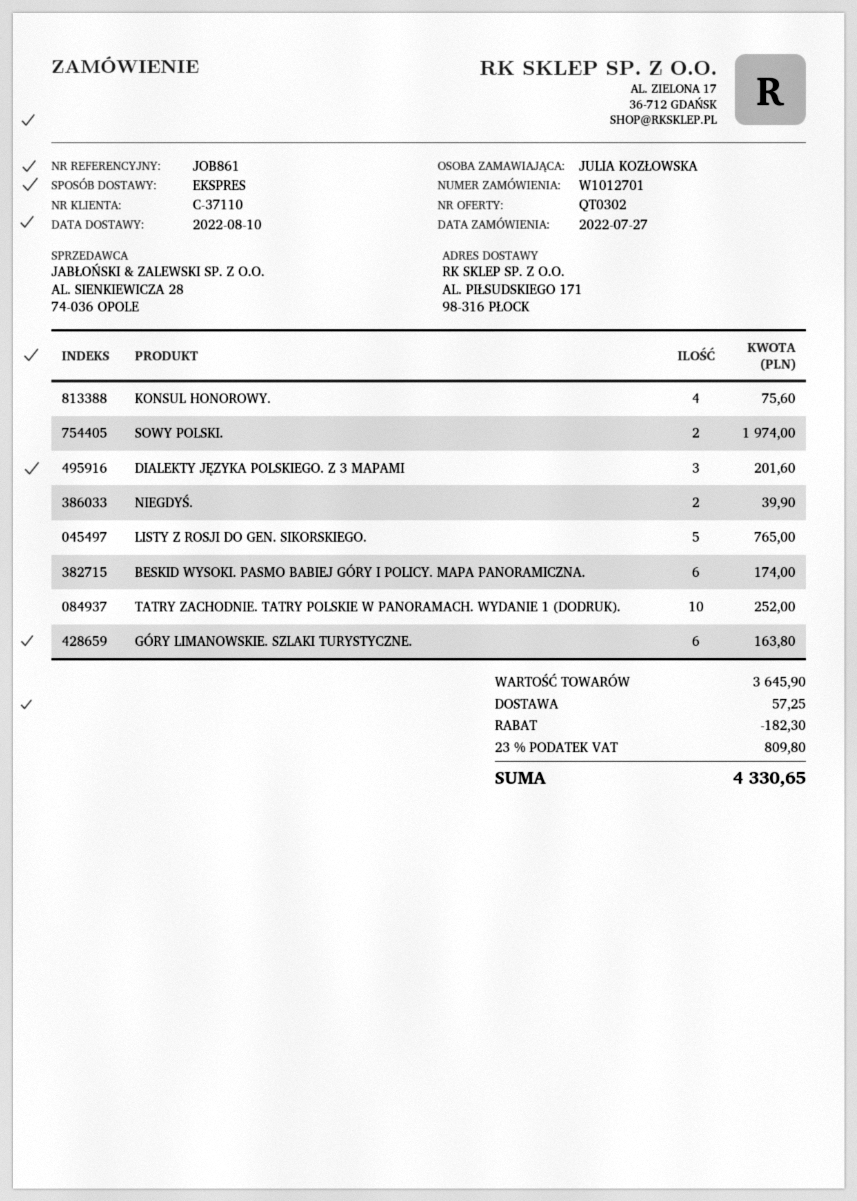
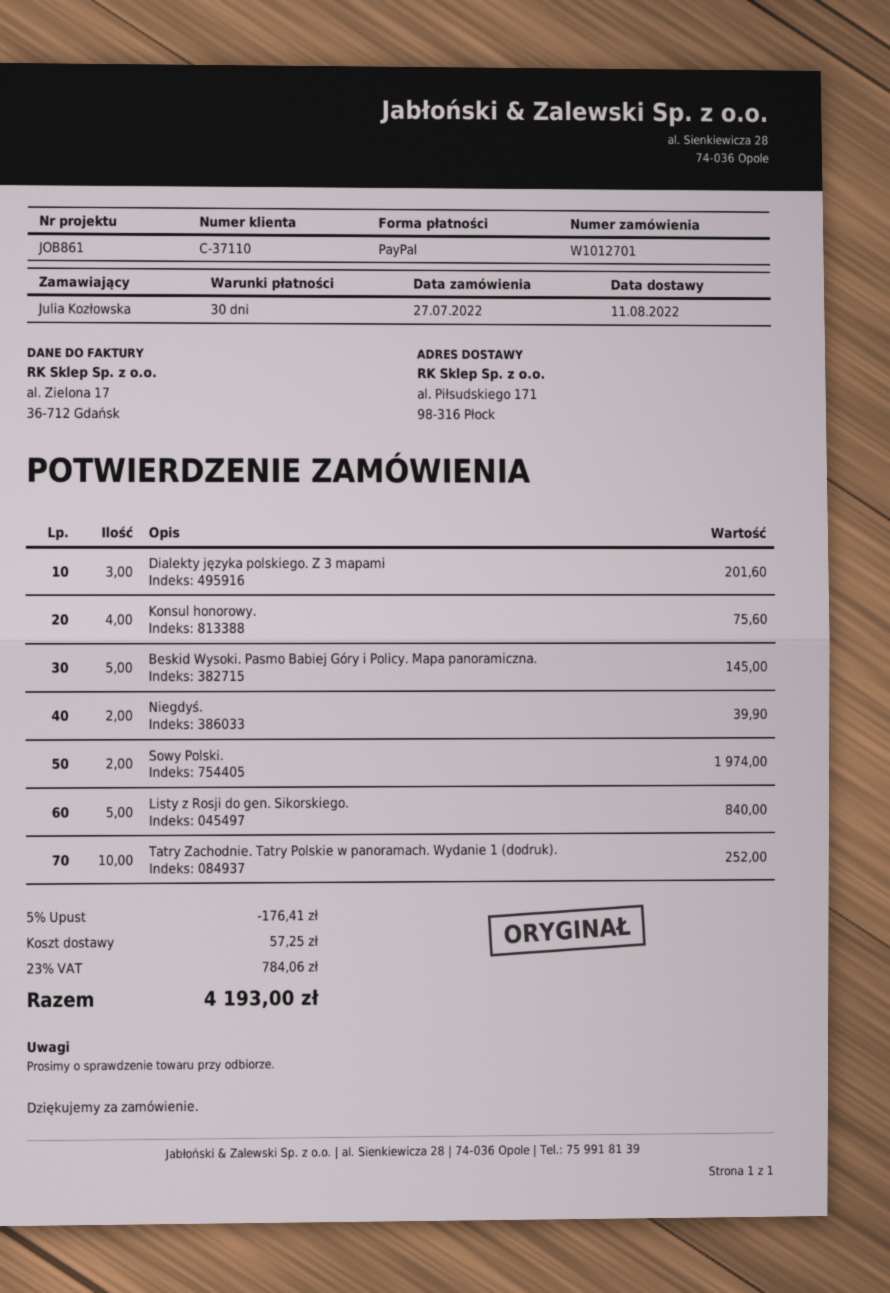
delivery date: 2022-08-10 -> 2022-08-11
LISTY Z ROSJI DO GEN. SIKORSKIEGO.: 5 for 765.00 -> 5 for 840.00
BESKID WYSOKI. PASMO BABIEJ GÓRY I POLICY. MAPA PANORAMICZNA.: 6 for 174.00 -> 5 for 145.00
GÓRY LIMANOWSKIE. SZLAKI TURYSTYCZNE.: 6 for 163.80 -> none
discount: 182.30 -> 176.41
tax: 23% = 809.80 -> 23% = 784.06
total: 4330.65 -> 4193.00

